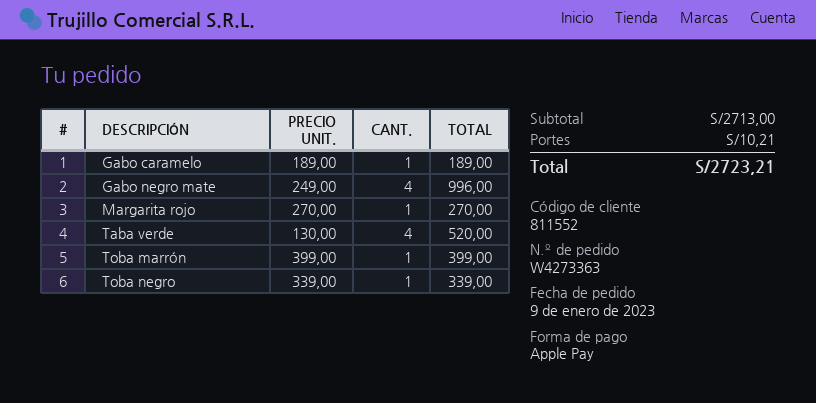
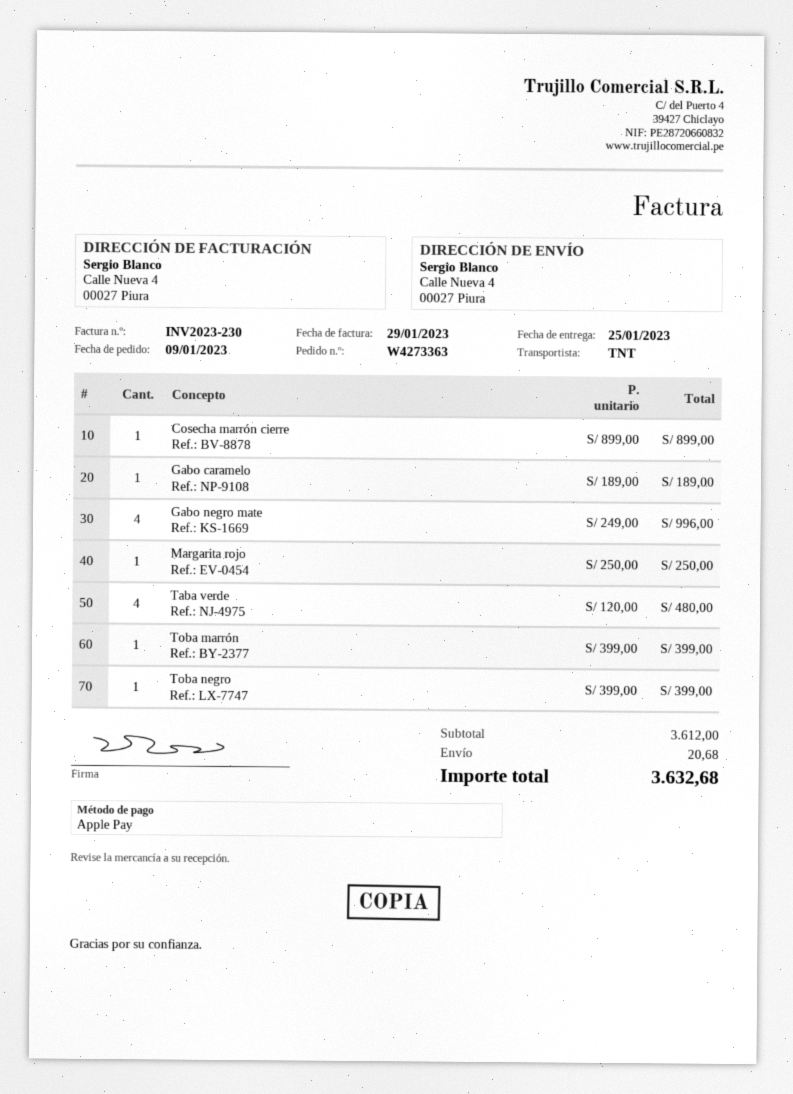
Margarita rojo: 1 x 270.00 = 270.00 -> 1 x 250.00 = 250.00
Taba verde: 4 x 130.00 = 520.00 -> 4 x 120.00 = 480.00
Toba negro: 1 x 339.00 = 339.00 -> 1 x 399.00 = 399.00
Cosecha marrón cierre: none -> 1 x 899.00 = 899.00
subtotal: 2713.00 -> 3612.00
shipping: 10.21 -> 20.68
total: 2723.21 -> 3632.68

